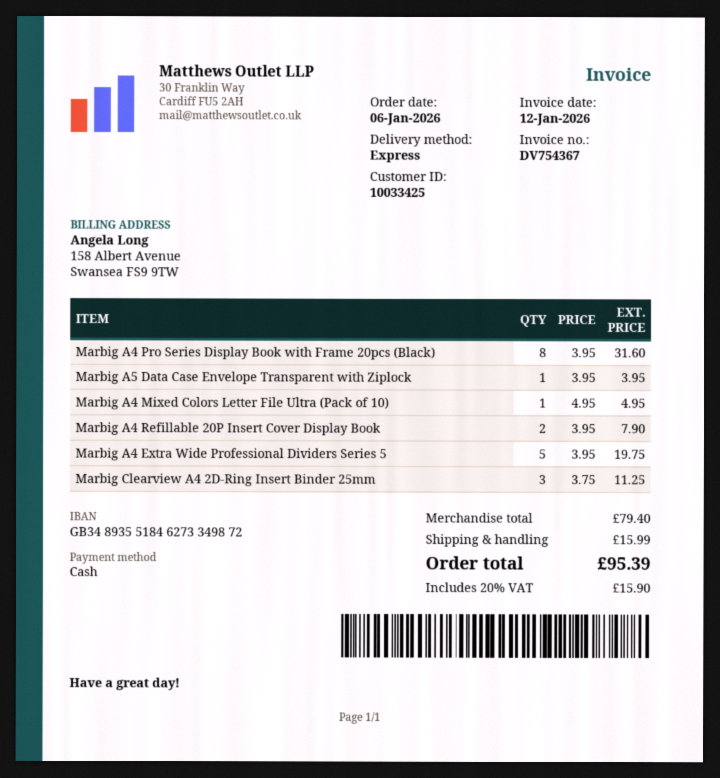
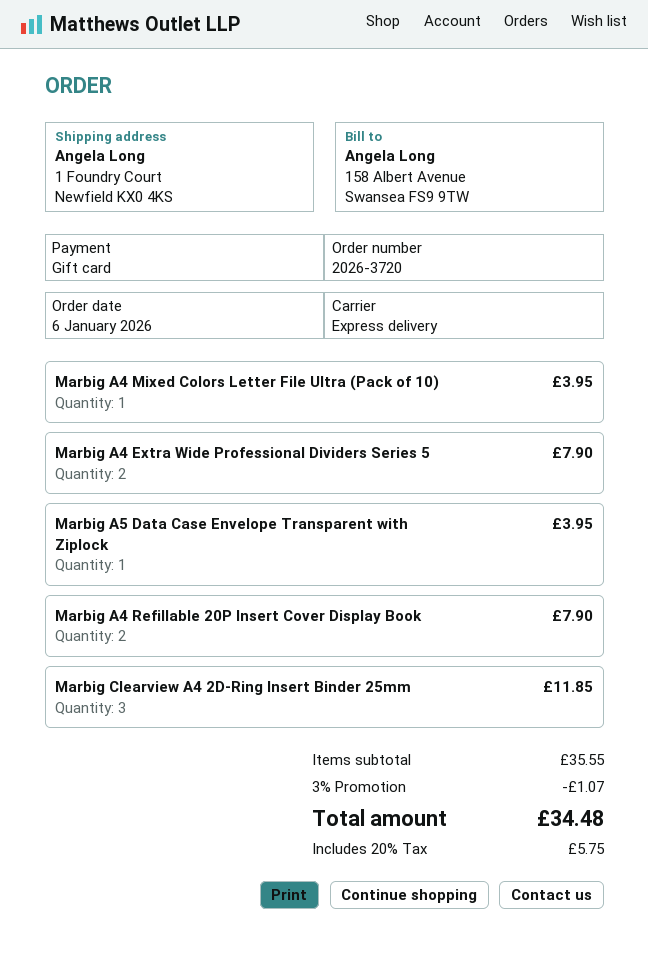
payment method: cash -> gift card
Marbig A4 Pro Series Display Book with Frame 20pcs (Black): 8 for 31.60 -> none
Marbig A4 Mixed Colors Letter File Ultra (Pack of 10): 1 for 4.95 -> 1 for 3.95
Marbig A4 Extra Wide Professional Dividers Series 5: 5 for 19.75 -> 2 for 7.90
Marbig Clearview A4 2D-Ring Insert Binder 25mm: 3 for 11.25 -> 3 for 11.85
subtotal: 79.40 -> 35.55
discount: none -> 3% = 1.07
shipping: 15.99 -> none
tax: 20% = 15.90 -> 20% = 5.75
total: 95.39 -> 34.48

